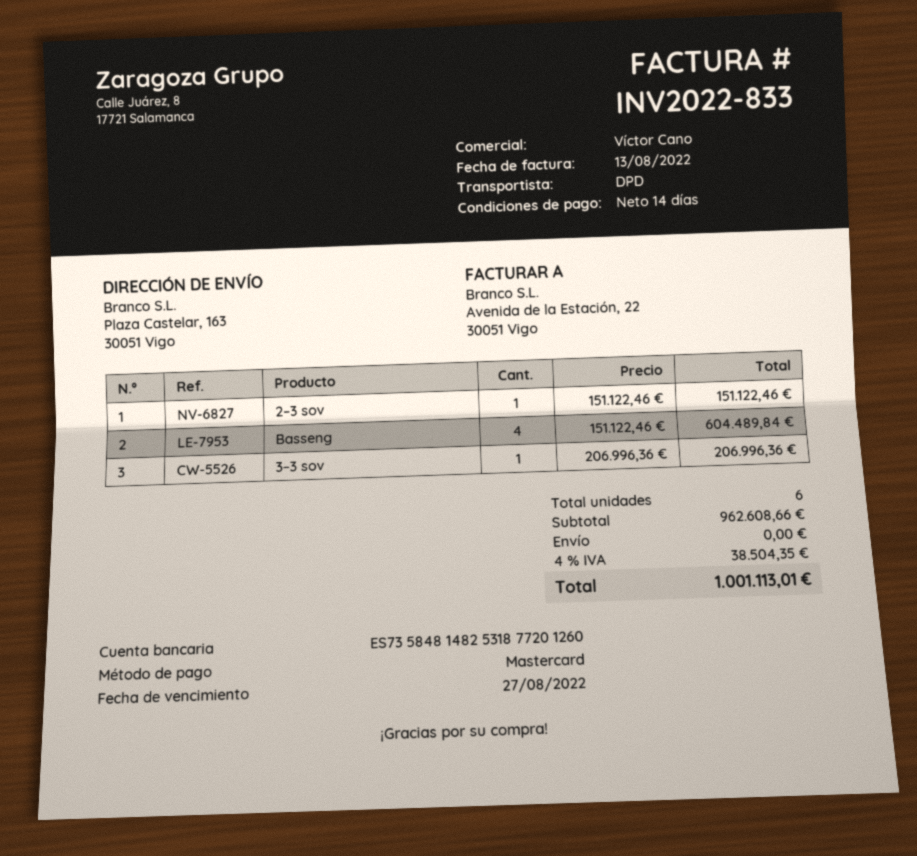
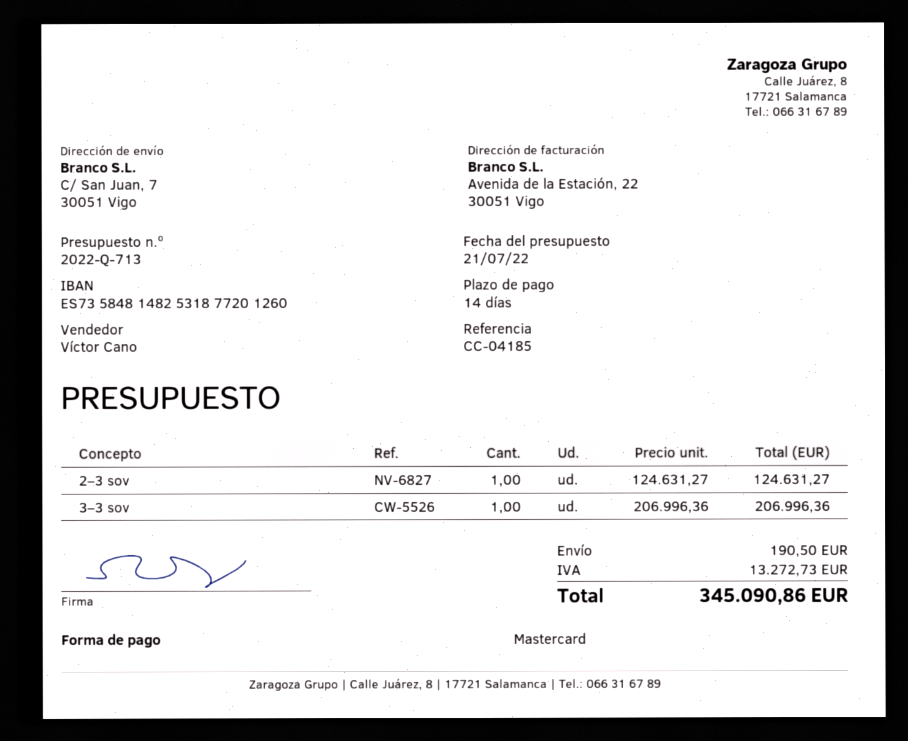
ship to: Plaza Castelar, 163, 30051 Vigo -> C/ San Juan, 7, 30051 Vigo
2–3 sov: 1 x 151122.46 = 151122.46 -> 1 x 124631.27 = 124631.27
Basseng: 4 x 151122.46 = 604489.84 -> none
shipping: 0.00 -> 190.50
tax: 38504.35 -> 13272.73
total: 1001113.01 -> 345090.86

